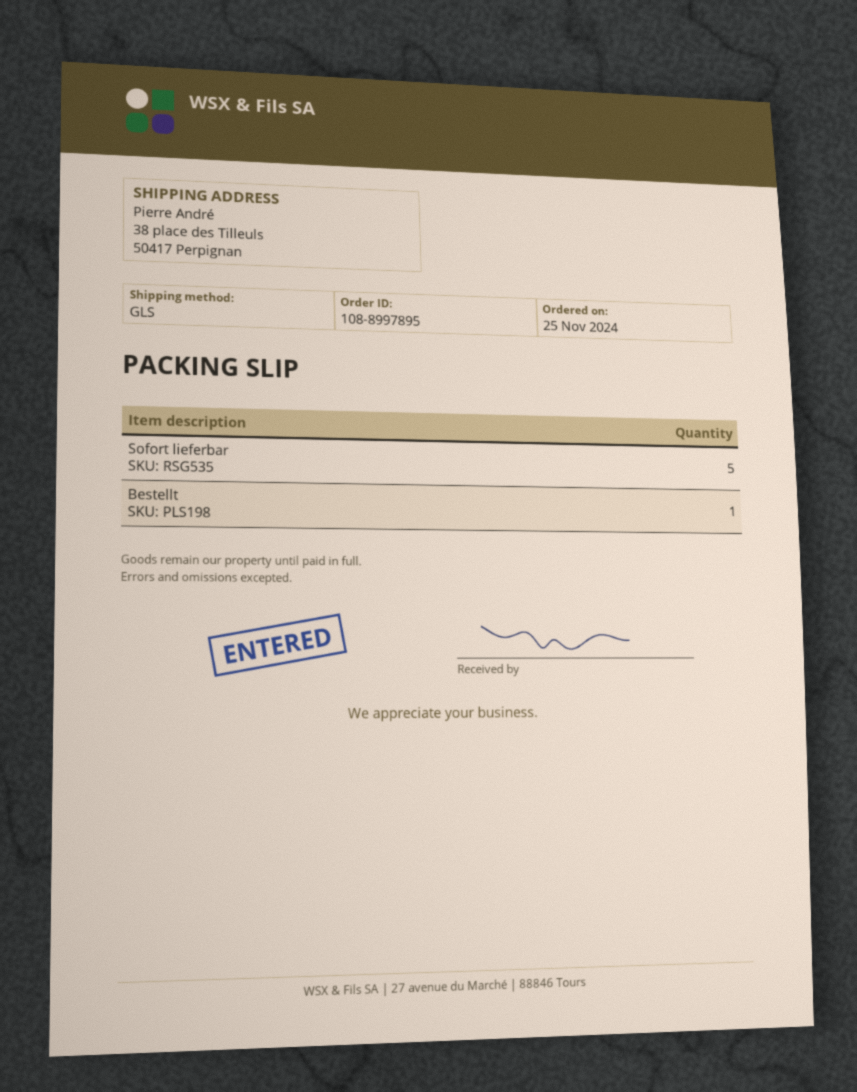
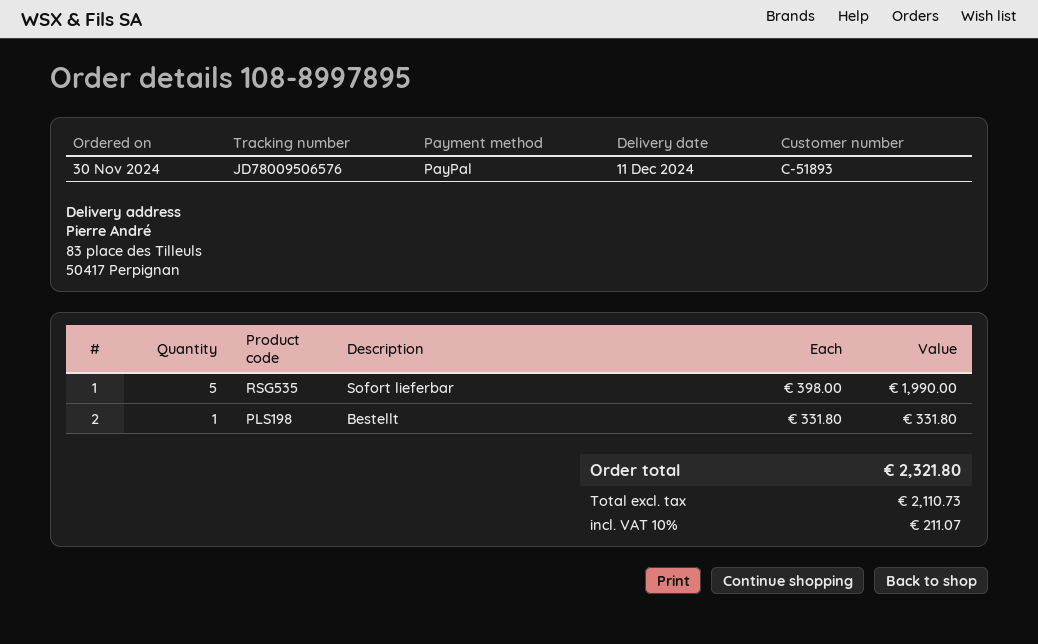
order date: 2024-11-25 -> 2024-11-30
ship to: 38 place des Tilleuls, 50417 Perpignan -> 83 place des Tilleuls, 50417 Perpignan

